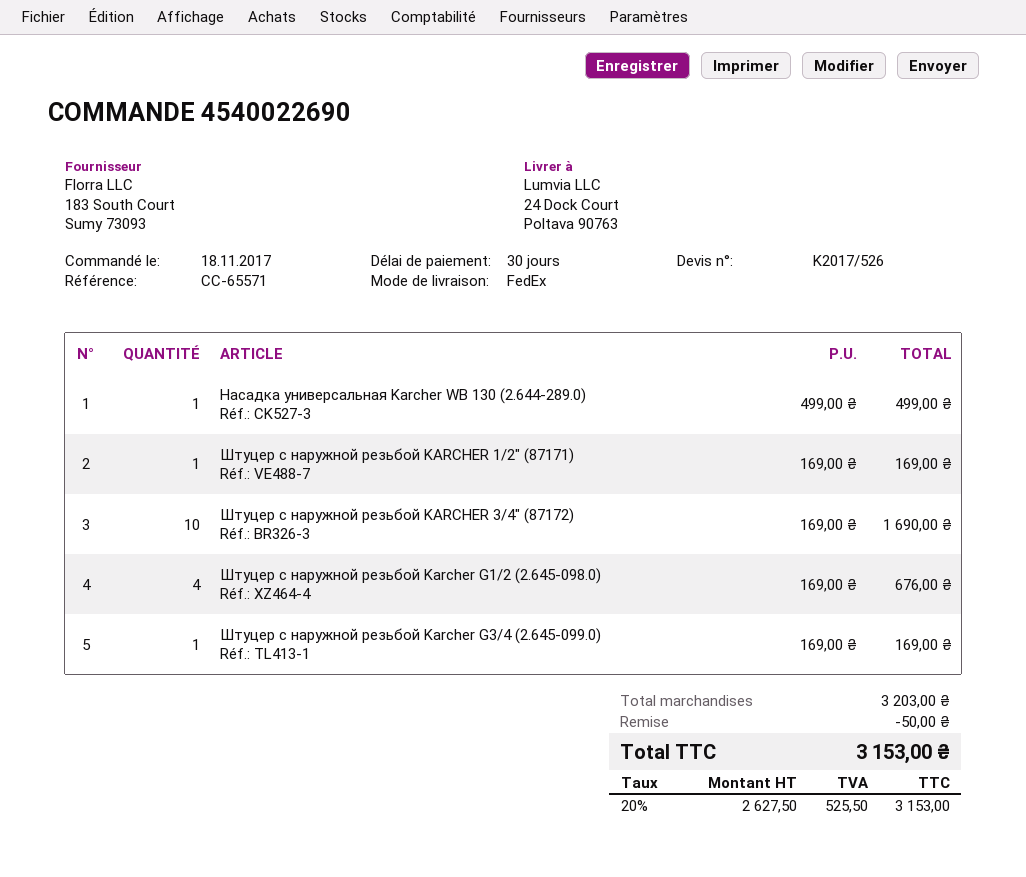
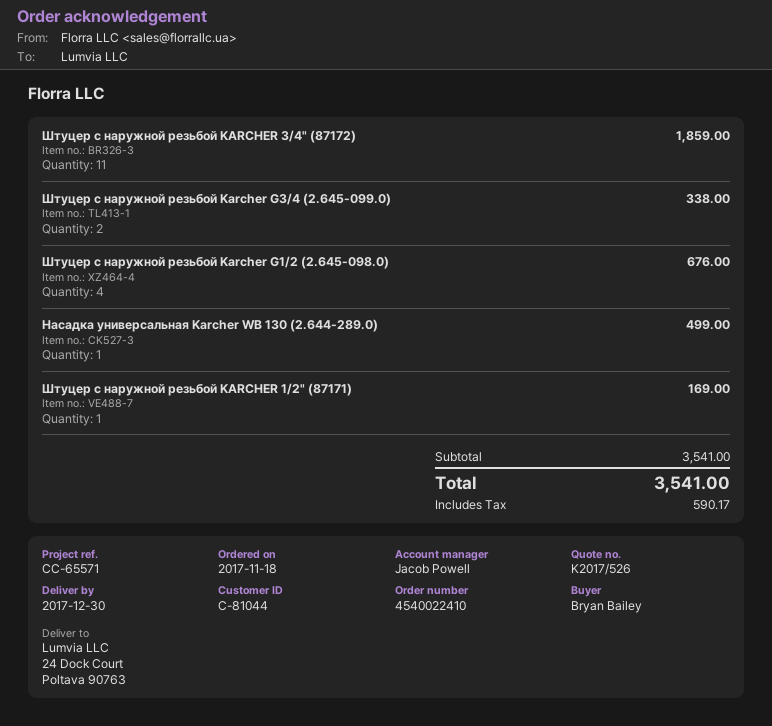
order number: 4540022690 -> 4540022410
Штуцер с наружной резьбой KARCHER 3/4" (87172): 10 for 1690.00 -> 11 for 1859.00
Штуцер с наружной резьбой Karcher G3/4 (2.645-099.0): 1 for 169.00 -> 2 for 338.00
subtotal: 3203.00 -> 3541.00
discount: 50.00 -> none
tax: 525.50 -> 590.17
total: 3153.00 -> 3541.00

